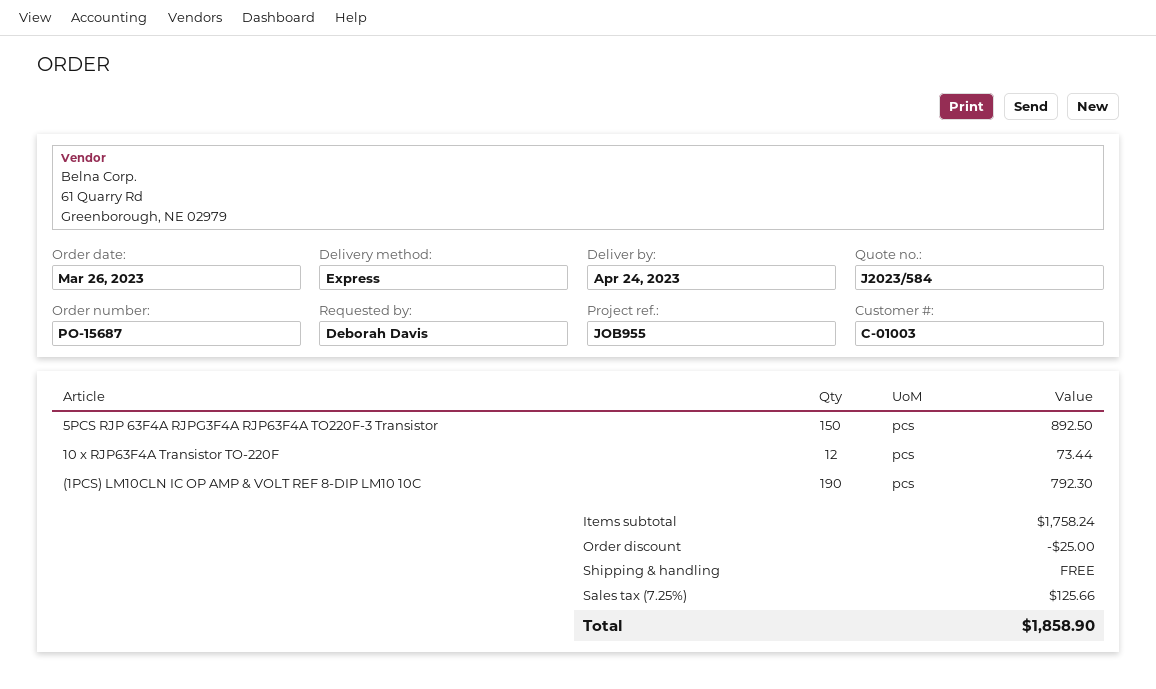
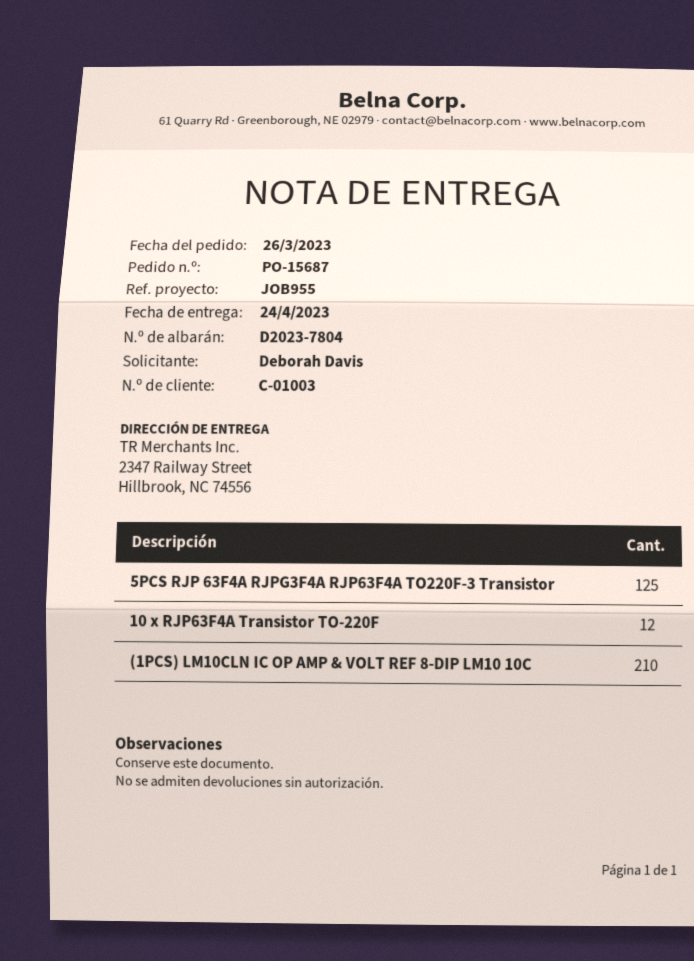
5PCS RJP 63F4A RJPG3F4A RJP63F4A TO220F-3 Transistor: 150 -> 125
(1PCS) LM10CLN IC OP AMP & VOLT REF 8-DIP LM10 10C: 190 -> 210

